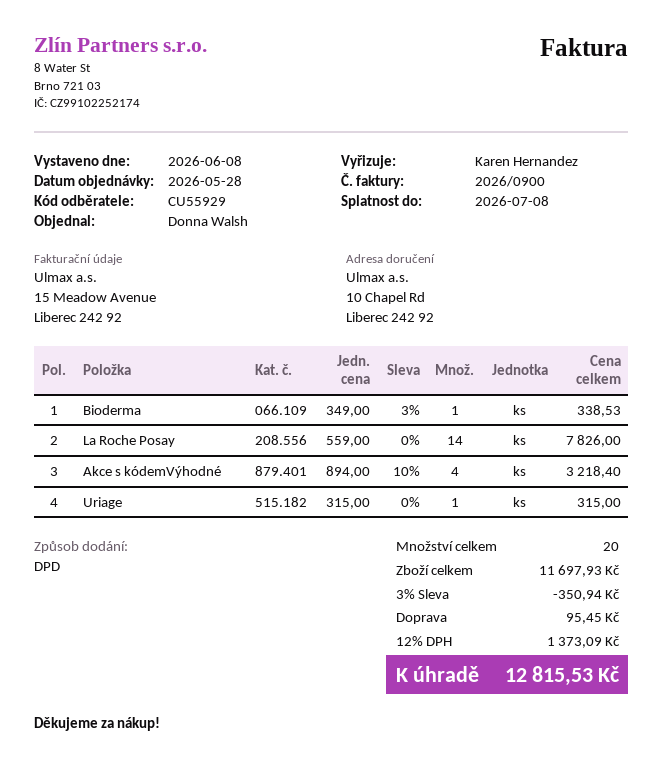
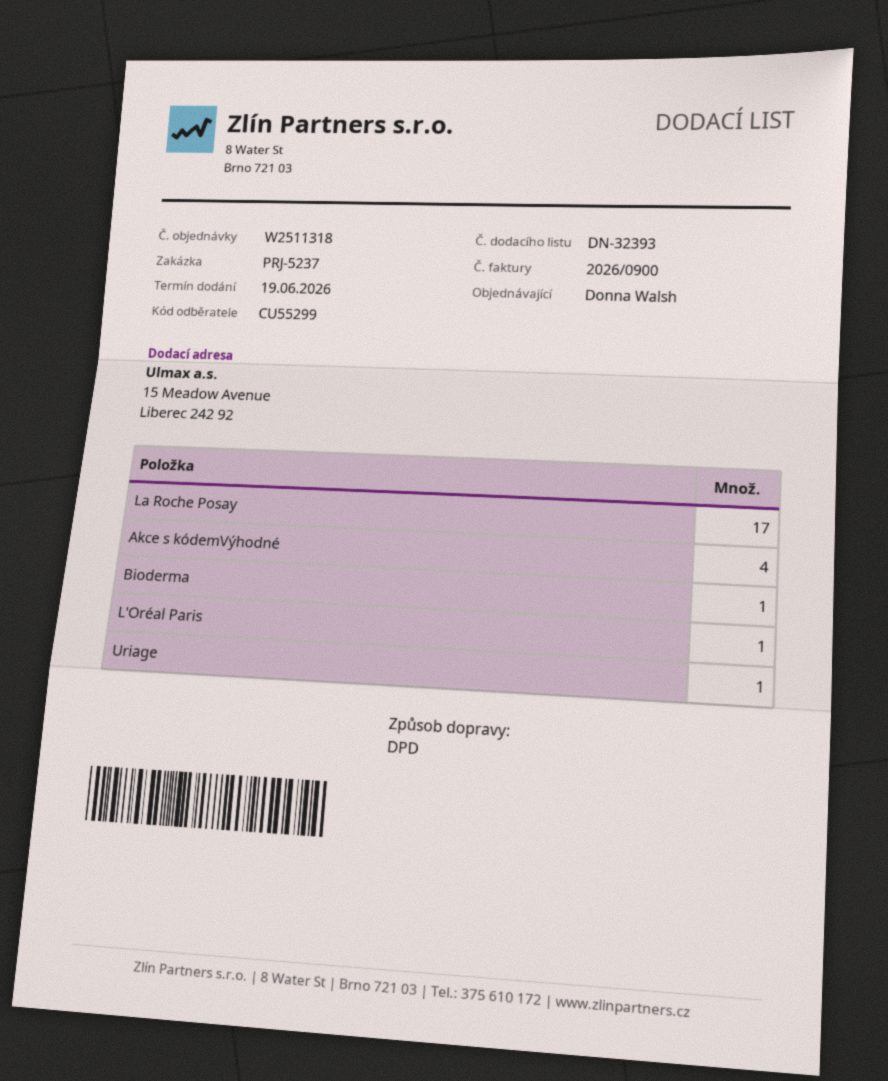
customer number: CU55929 -> CU55299
ship to: 10 Chapel Rd, Liberec 242 92 -> 15 Meadow Avenue, Liberec 242 92
La Roche Posay: 14 -> 17
L'Oréal Paris: none -> 1

